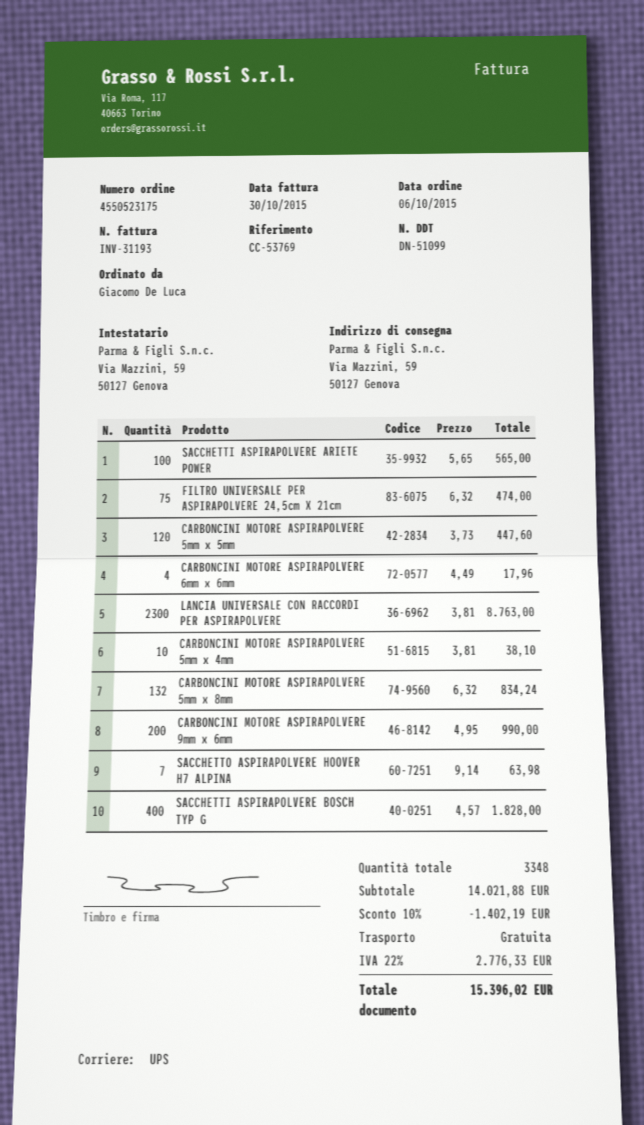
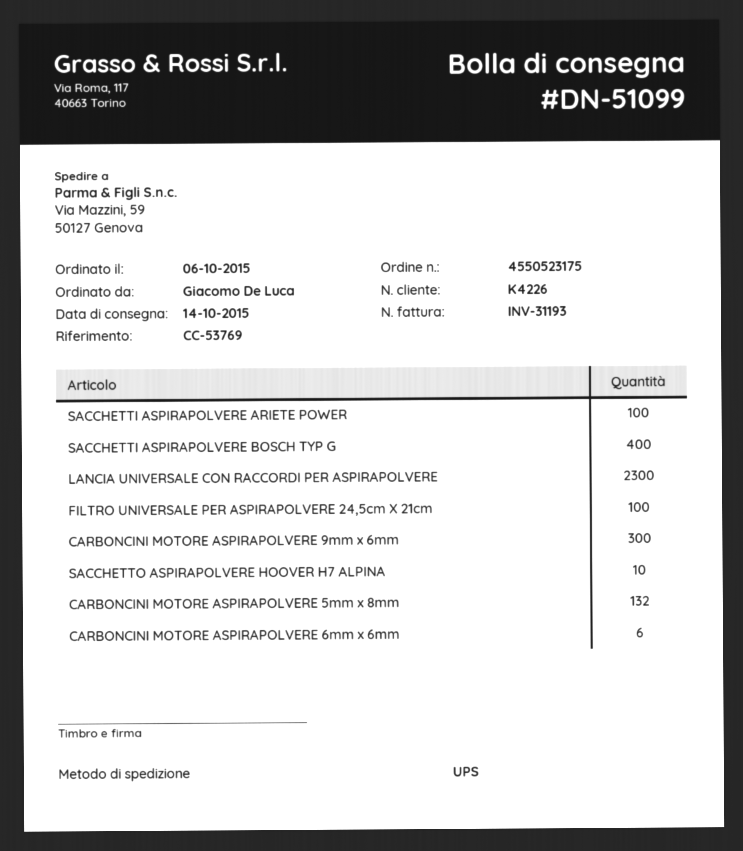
FILTRO UNIVERSALE PER ASPIRAPOLVERE 24,5cm X 21cm: 75 -> 100
CARBONCINI MOTORE ASPIRAPOLVERE 5mm x 5mm: 120 -> none
CARBONCINI MOTORE ASPIRAPOLVERE 6mm x 6mm: 4 -> 6
CARBONCINI MOTORE ASPIRAPOLVERE 5mm x 4mm: 10 -> none
CARBONCINI MOTORE ASPIRAPOLVERE 9mm x 6mm: 200 -> 300
SACCHETTO ASPIRAPOLVERE HOOVER H7 ALPINA: 7 -> 10

